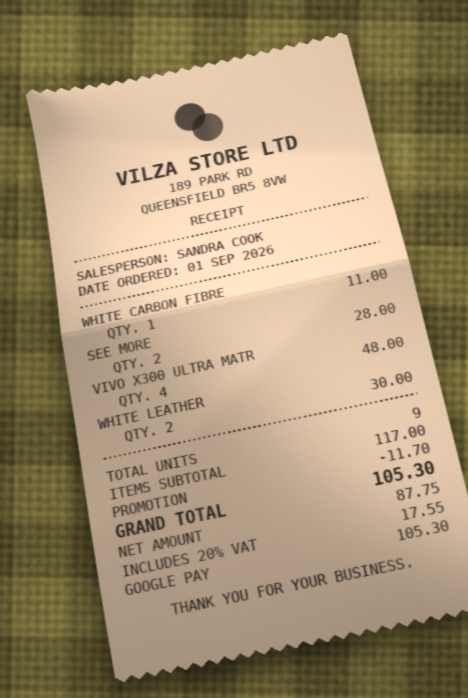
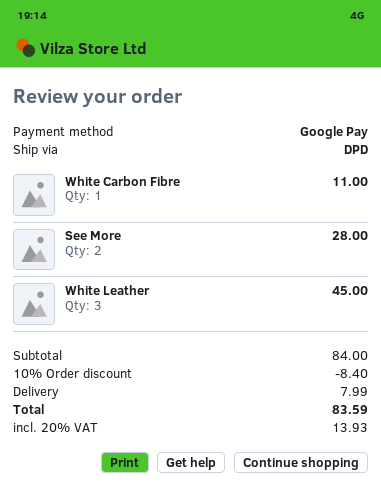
VIVO X300 ULTRA MATR: 4 for 48.00 -> none
WHITE LEATHER: 2 for 30.00 -> 3 for 45.00
subtotal: 117.00 -> 84.00
discount: 11.70 -> 8.40
shipping: none -> 7.99
tax: 20% = 17.55 -> 20% = 13.93
total: 105.30 -> 83.59

